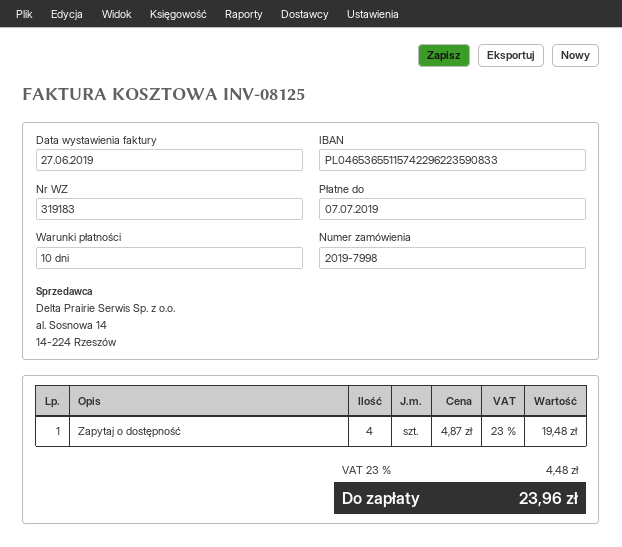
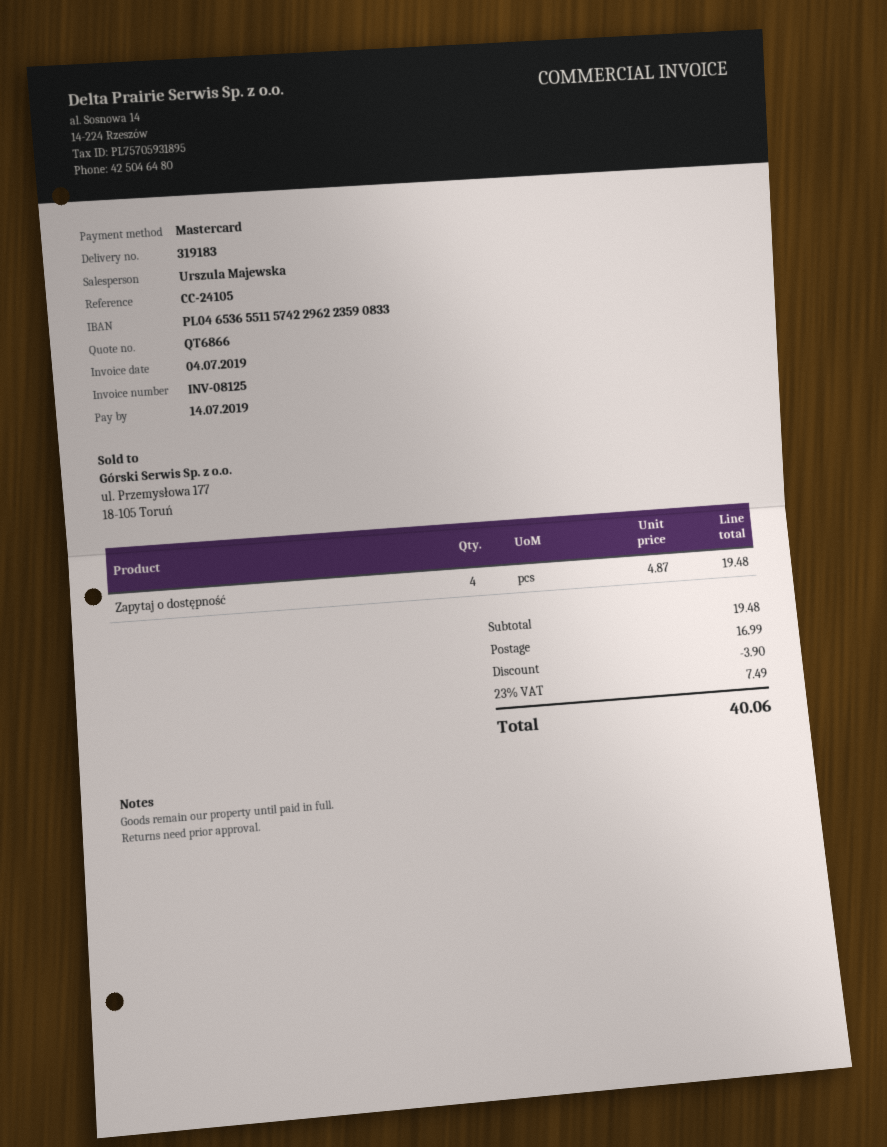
invoice date: 2019-06-27 -> 2019-07-04
due date: 2019-07-07 -> 2019-07-14
discount: none -> 3.90
shipping: none -> 16.99
tax: 23% = 4.48 -> 23% = 7.49
total: 23.96 -> 40.06

